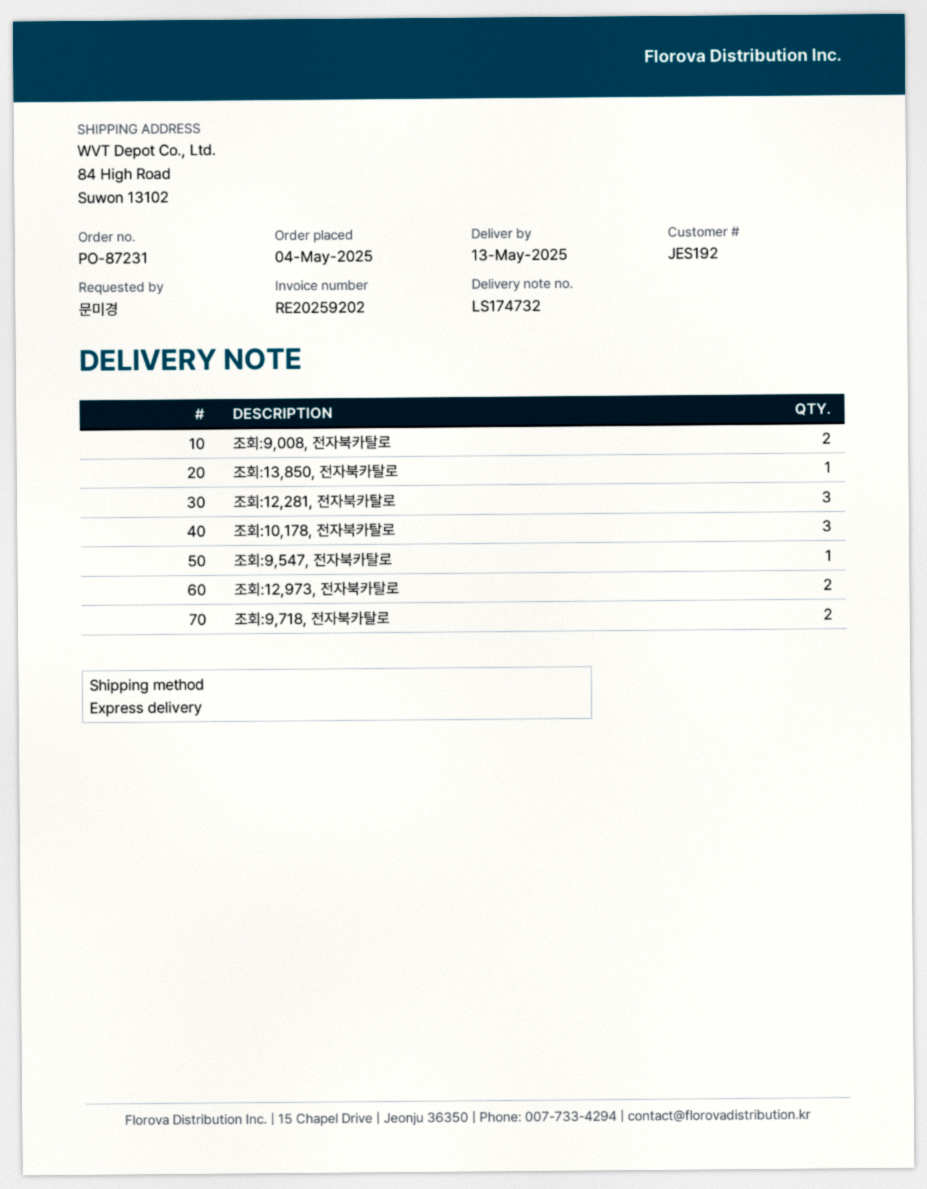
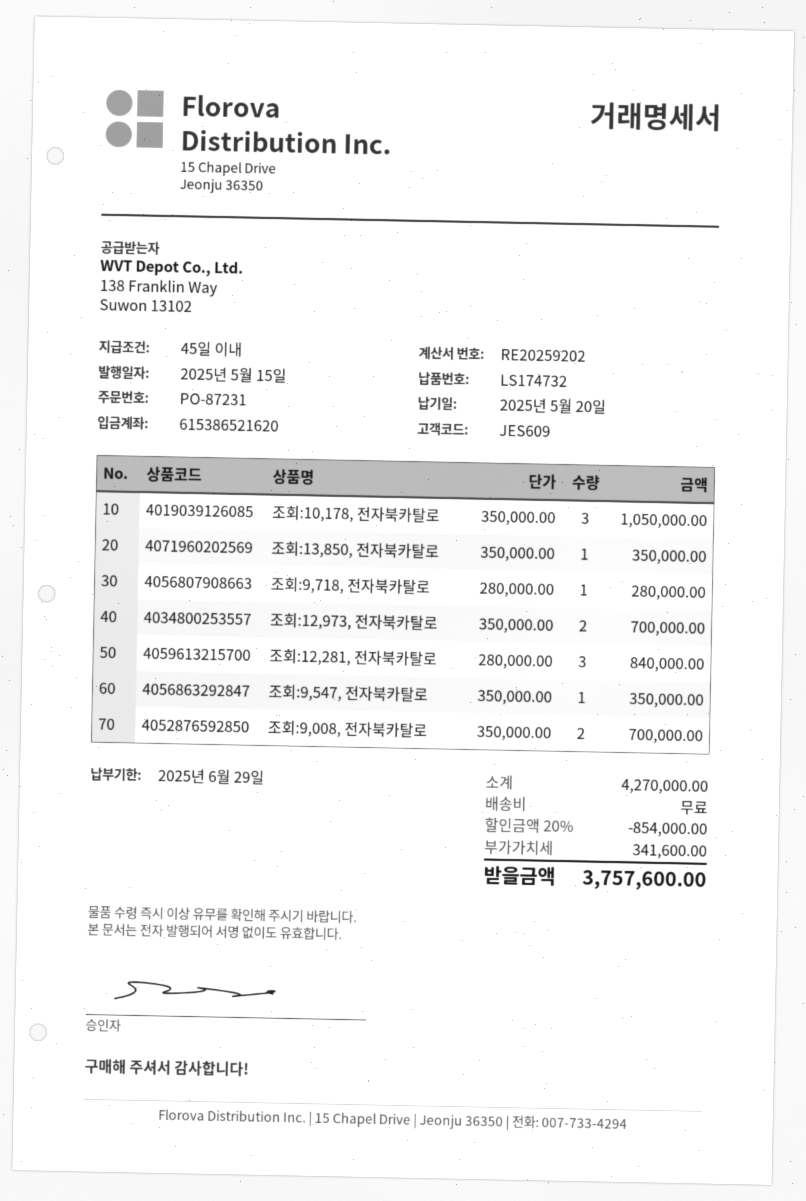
delivery date: 2025-05-13 -> 2025-05-20
customer number: JES192 -> JES609
조회:9,718, 전자북카탈로: 2 -> 1

